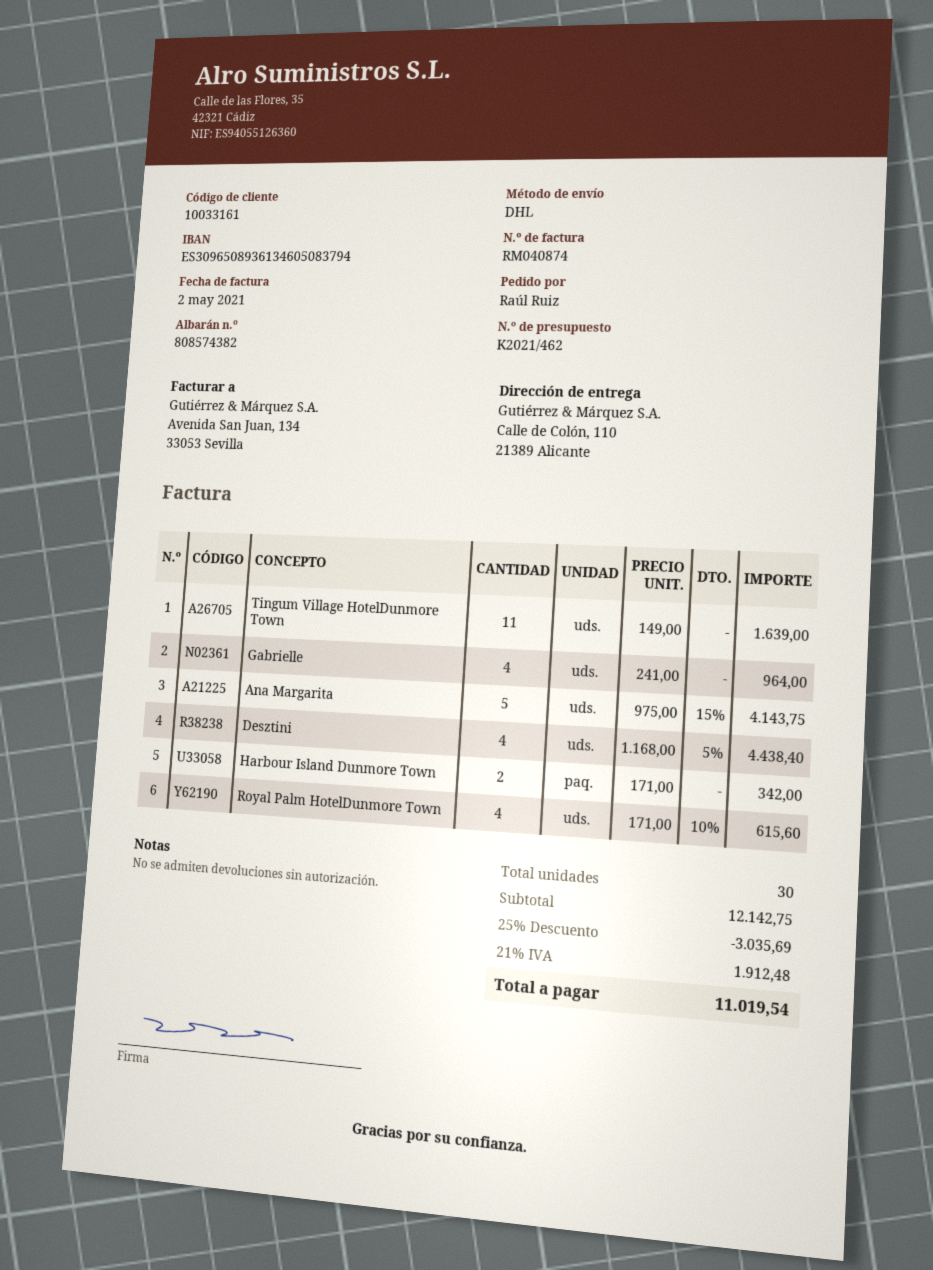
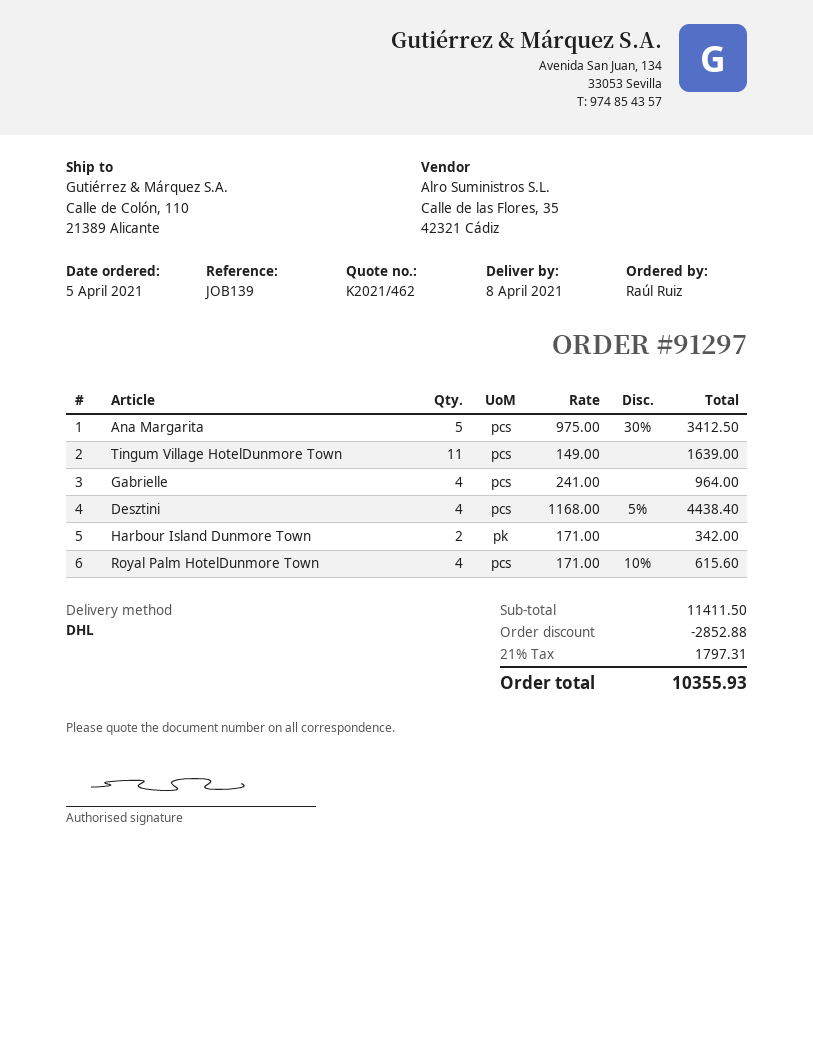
Ana Margarita: 5 x 975.00 - 15% = 4143.75 -> 5 x 975.00 - 30% = 3412.50
subtotal: 12142.75 -> 11411.50
discount: 3035.69 -> 2852.88
tax: 21% = 1912.48 -> 21% = 1797.31
total: 11019.54 -> 10355.93

